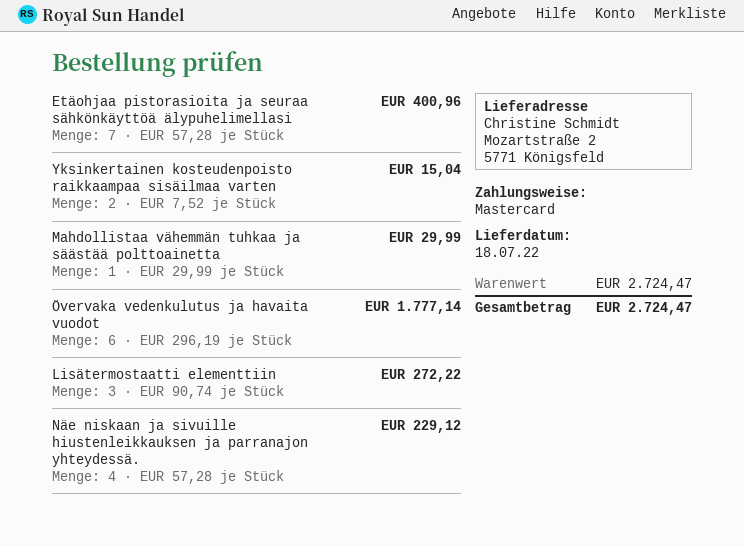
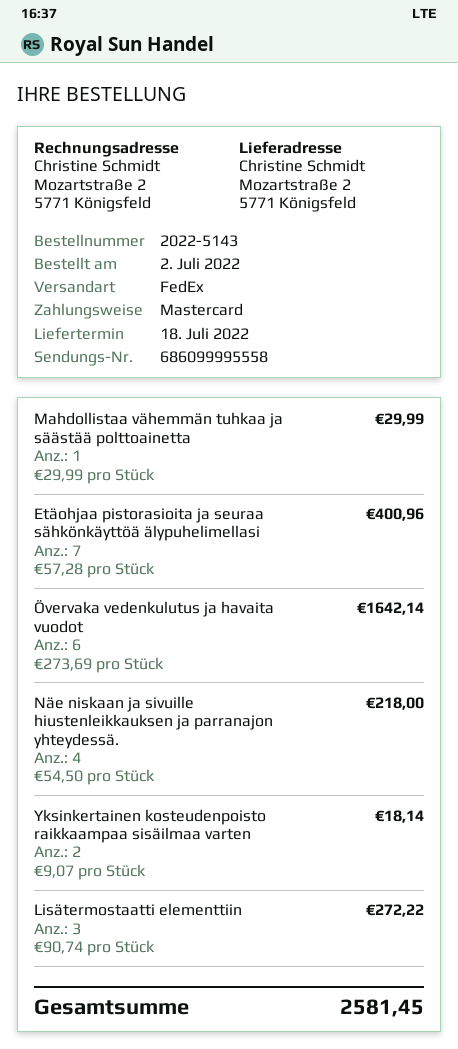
Yksinkertainen kosteudenpoisto raikkaampaa sisäilmaa varten: 2 x 7.52 = 15.04 -> 2 x 9.07 = 18.14
Övervaka vedenkulutus ja havaita vuodot: 6 x 296.19 = 1777.14 -> 6 x 273.69 = 1642.14
Näe niskaan ja sivuille hiustenleikkauksen ja parranajon yhteydessä.: 4 x 57.28 = 229.12 -> 4 x 54.50 = 218.00
total: 2724.47 -> 2581.45

